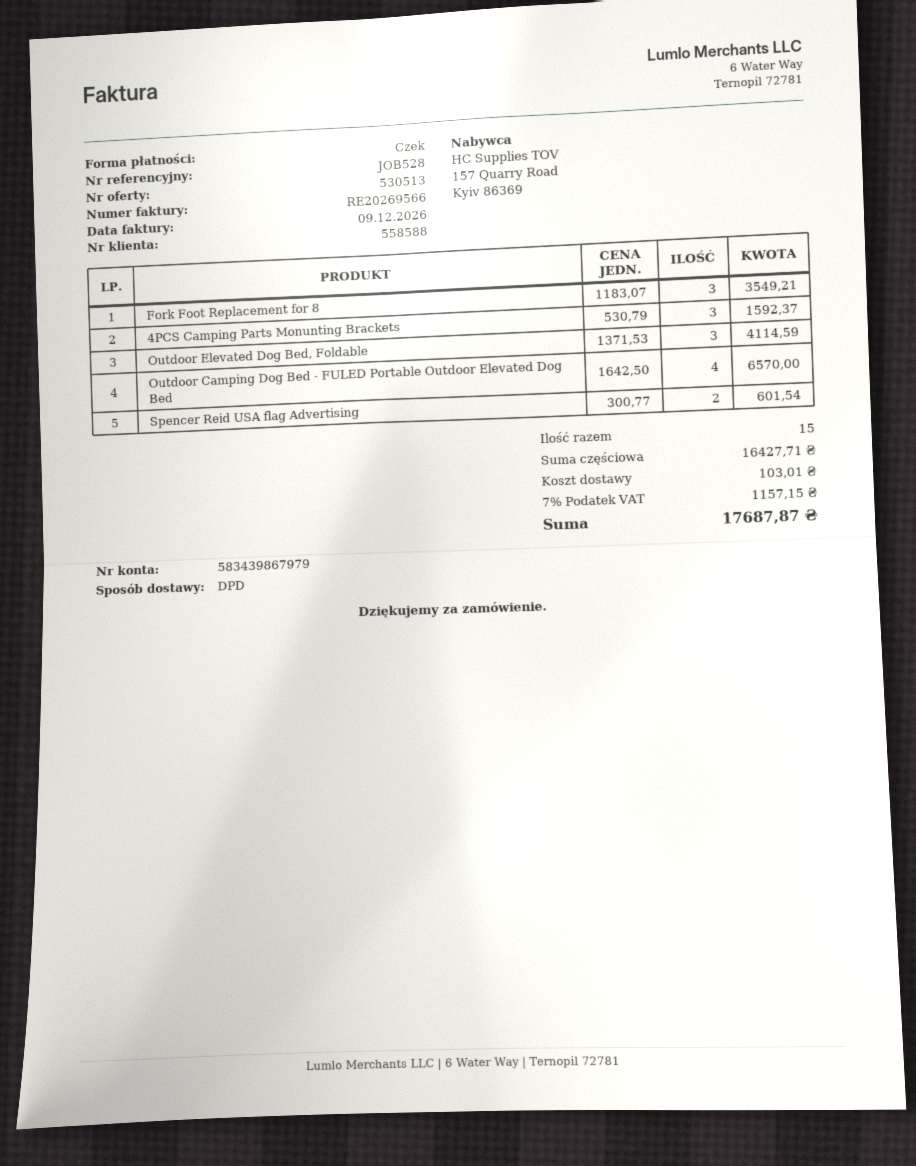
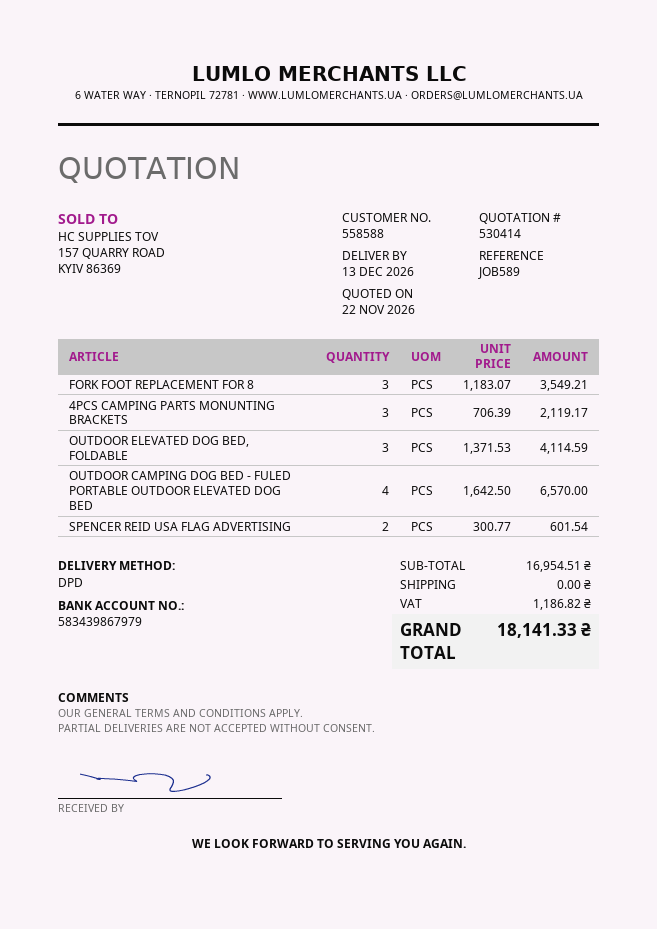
quote number: 530513 -> 530414
reference: JOB528 -> JOB589
4PCS Camping Parts Monunting Brackets: 3 x 530.79 = 1592.37 -> 3 x 706.39 = 2119.17
subtotal: 16427.71 -> 16954.51
shipping: 103.01 -> 0.00
tax: 1157.15 -> 1186.82
total: 17687.87 -> 18141.33

